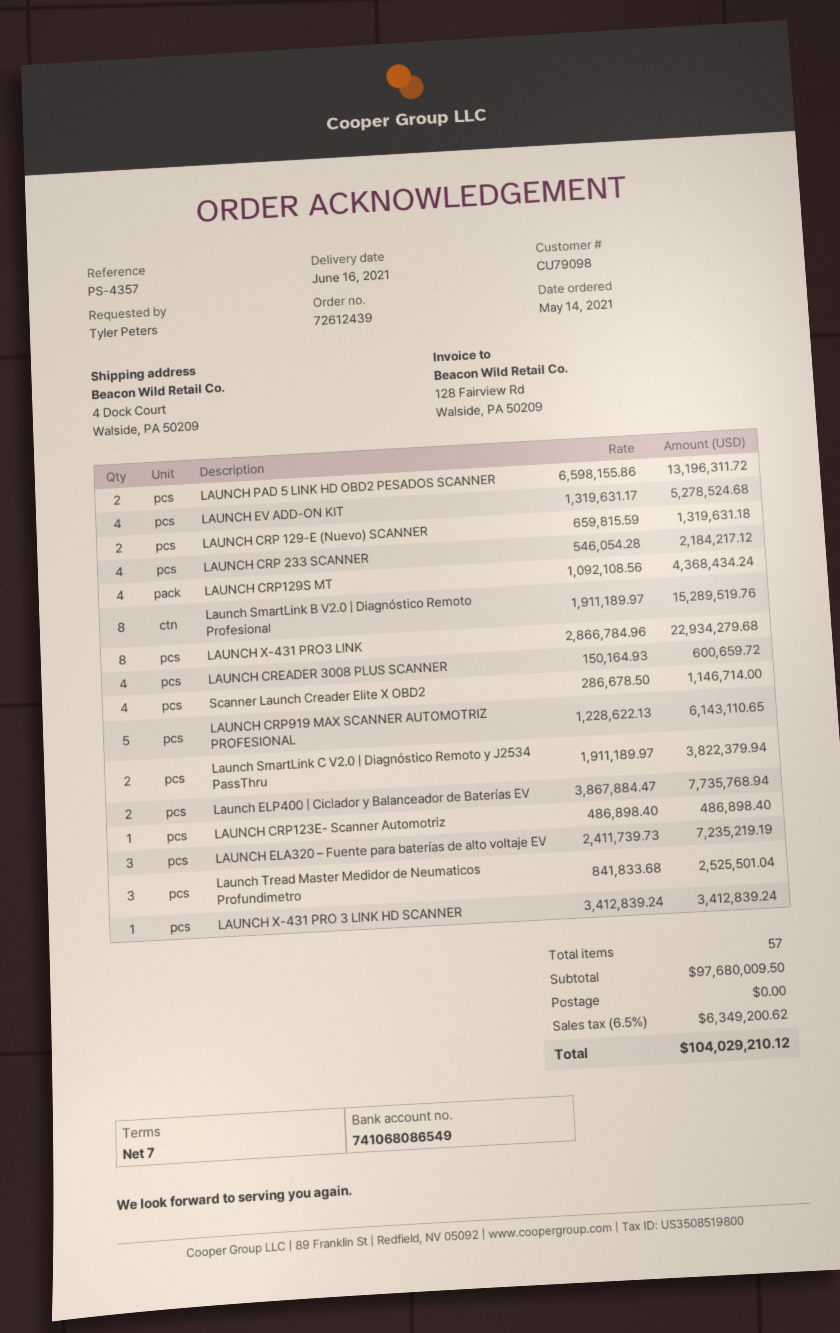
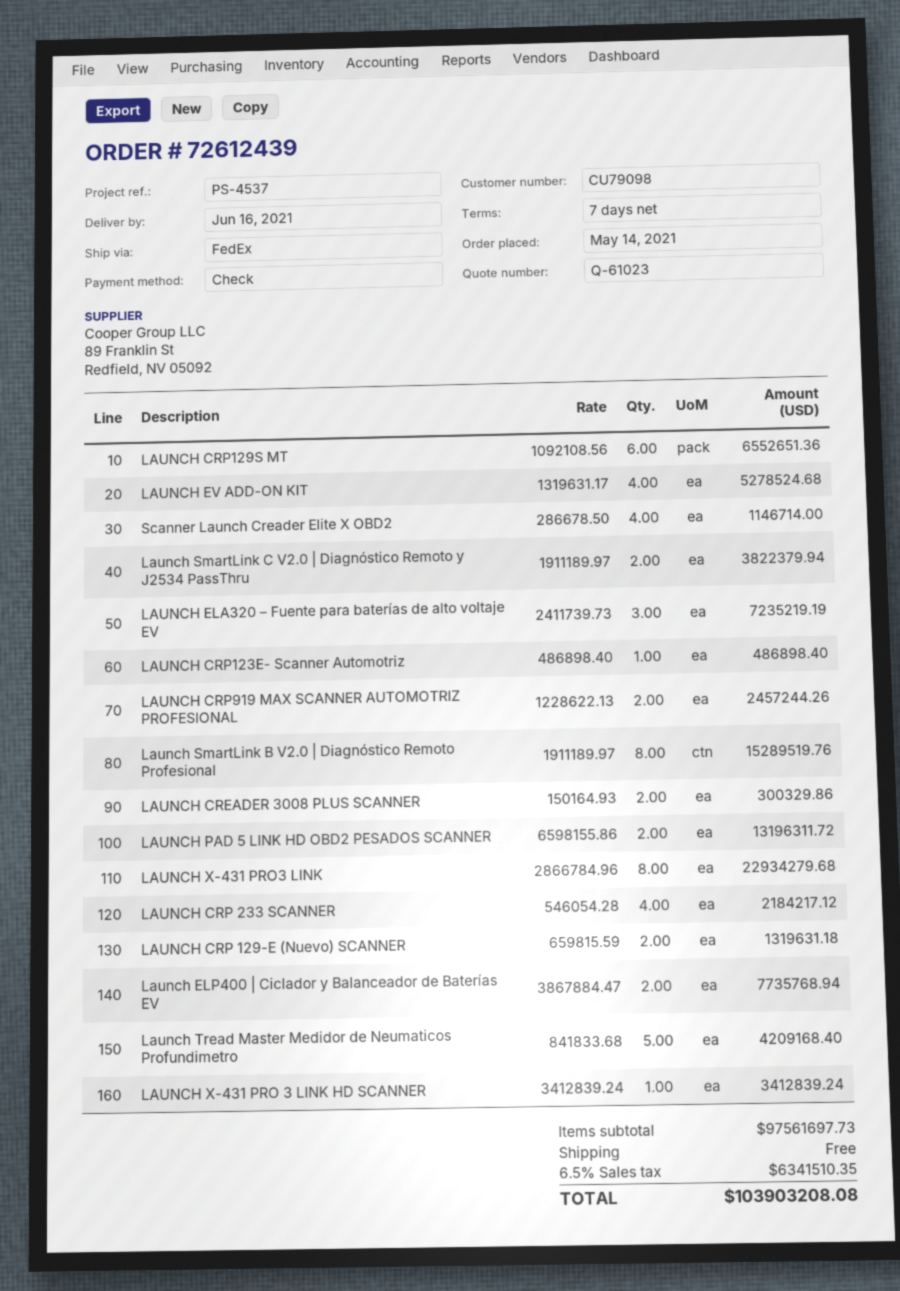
reference: PS-4357 -> PS-4537
LAUNCH CRP129S MT: 4 x 1092108.56 = 4368434.24 -> 6 x 1092108.56 = 6552651.36
LAUNCH CREADER 3008 PLUS SCANNER: 4 x 150164.93 = 600659.72 -> 2 x 150164.93 = 300329.86
LAUNCH CRP919 MAX SCANNER AUTOMOTRIZ PROFESIONAL: 5 x 1228622.13 = 6143110.65 -> 2 x 1228622.13 = 2457244.26
Launch Tread Master Medidor de Neumaticos Profundimetro: 3 x 841833.68 = 2525501.04 -> 5 x 841833.68 = 4209168.40
subtotal: 97680009.50 -> 97561697.73
tax: 6.5% = 6349200.62 -> 6.5% = 6341510.35
total: 104029210.12 -> 103903208.08

